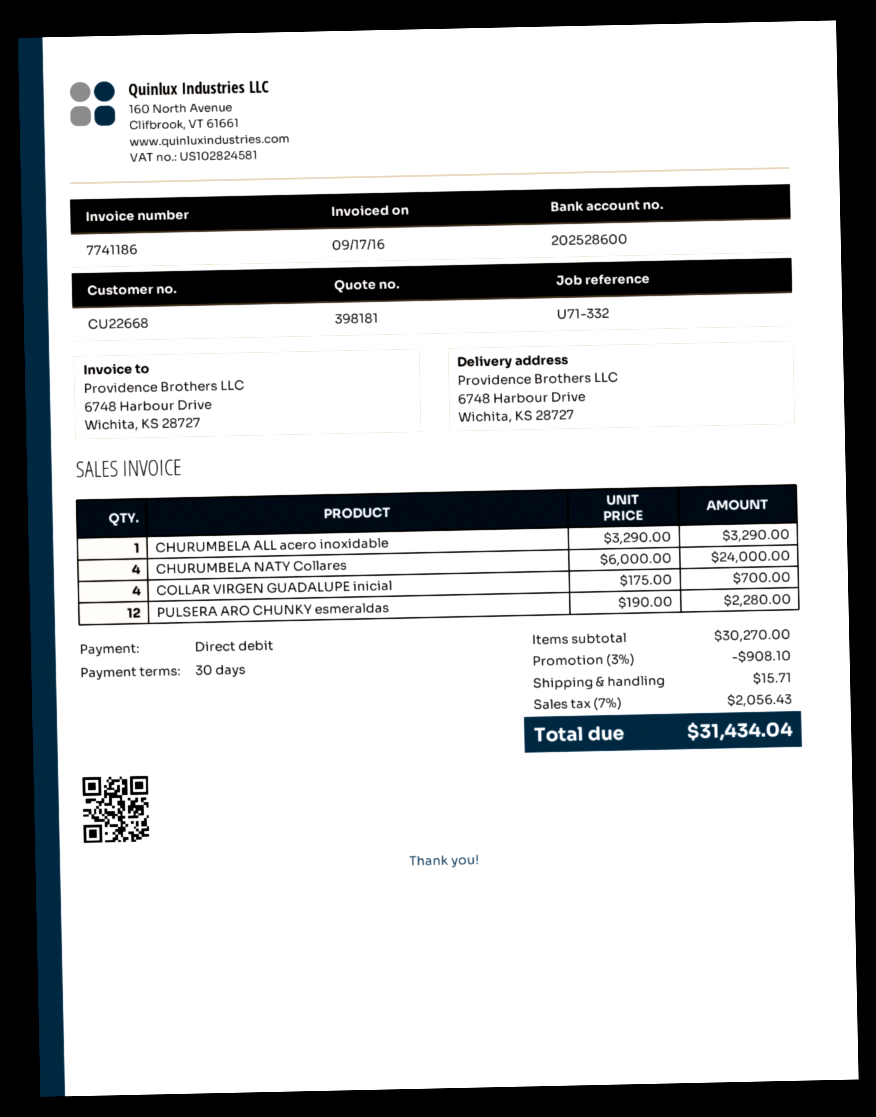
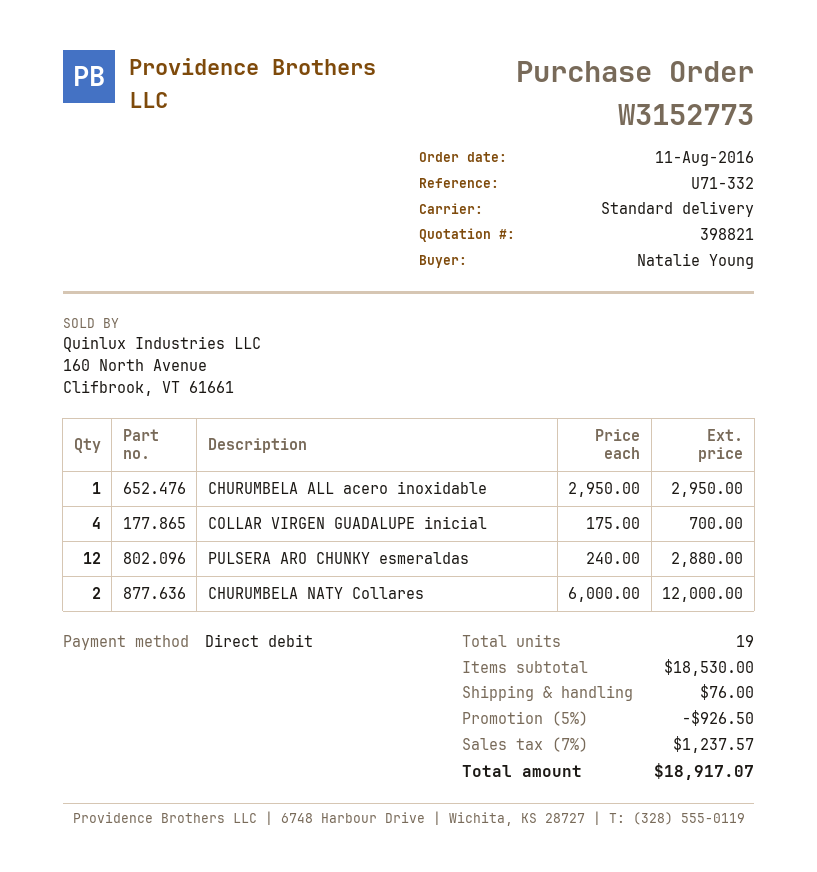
quote number: 398181 -> 398821
CHURUMBELA ALL acero inoxidable: 1 x 3290.00 = 3290.00 -> 1 x 2950.00 = 2950.00
CHURUMBELA NATY Collares: 4 x 6000.00 = 24000.00 -> 2 x 6000.00 = 12000.00
PULSERA ARO CHUNKY esmeraldas: 12 x 190.00 = 2280.00 -> 12 x 240.00 = 2880.00
subtotal: 30270.00 -> 18530.00
discount: 3% = 908.10 -> 5% = 926.50
shipping: 15.71 -> 76.00
tax: 7% = 2056.43 -> 7% = 1237.57
total: 31434.04 -> 18917.07

